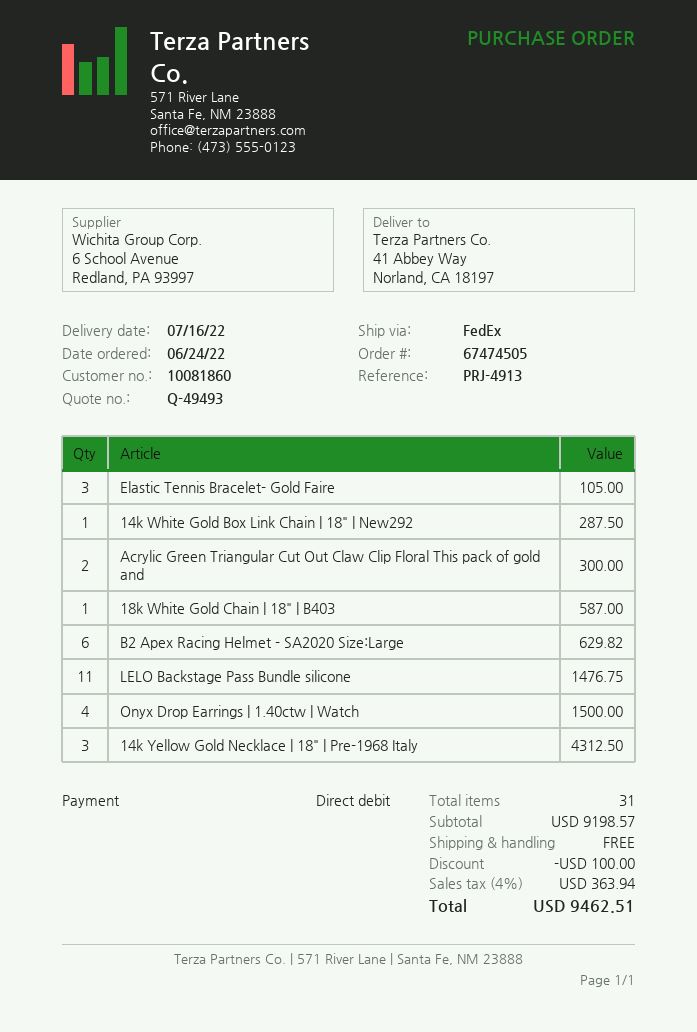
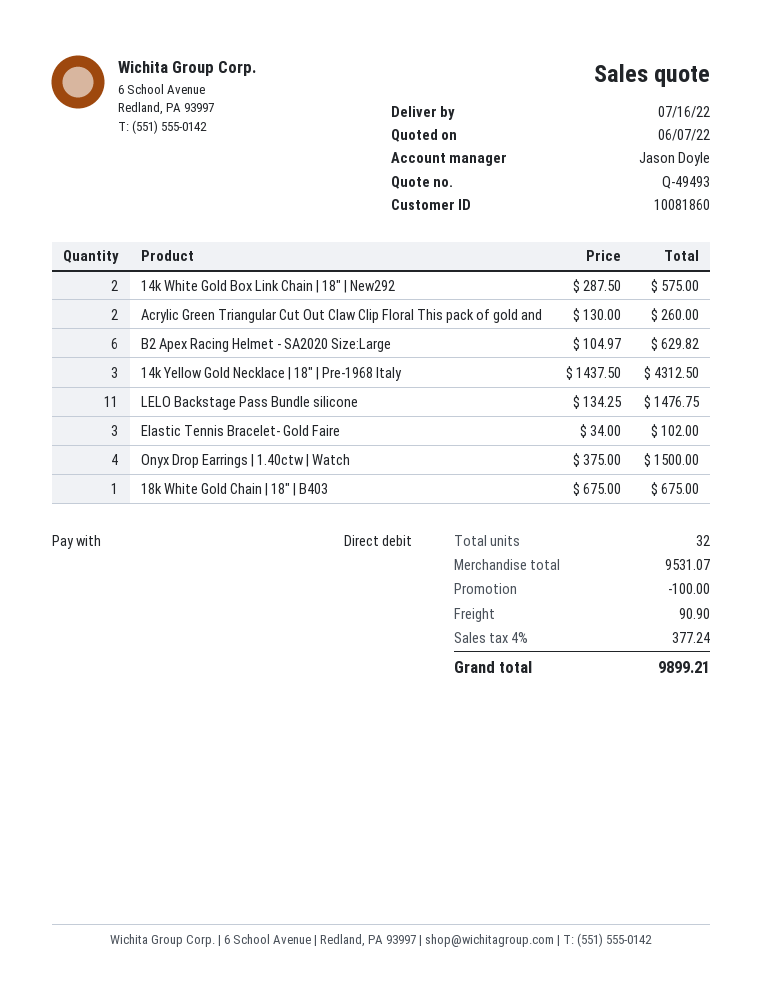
Elastic Tennis Bracelet- Gold Faire: 3 for 105.00 -> 3 for 102.00
14k White Gold Box Link Chain | 18" | New292: 1 for 287.50 -> 2 for 575.00
Acrylic Green Triangular Cut Out Claw Clip Floral This pack of gold and: 2 for 300.00 -> 2 for 260.00
18k White Gold Chain | 18" | B403: 1 for 587.00 -> 1 for 675.00
total quantity: 31 -> 32
subtotal: 9198.57 -> 9531.07
shipping: 0.00 -> 90.90
tax: 4% = 363.94 -> 4% = 377.24
total: 9462.51 -> 9899.21

